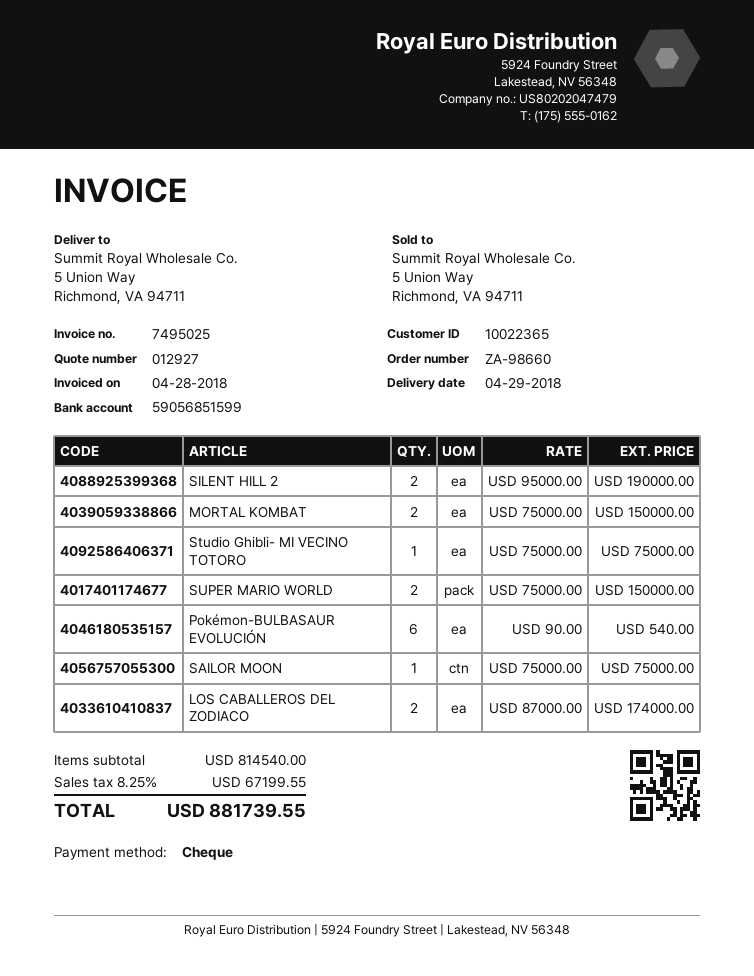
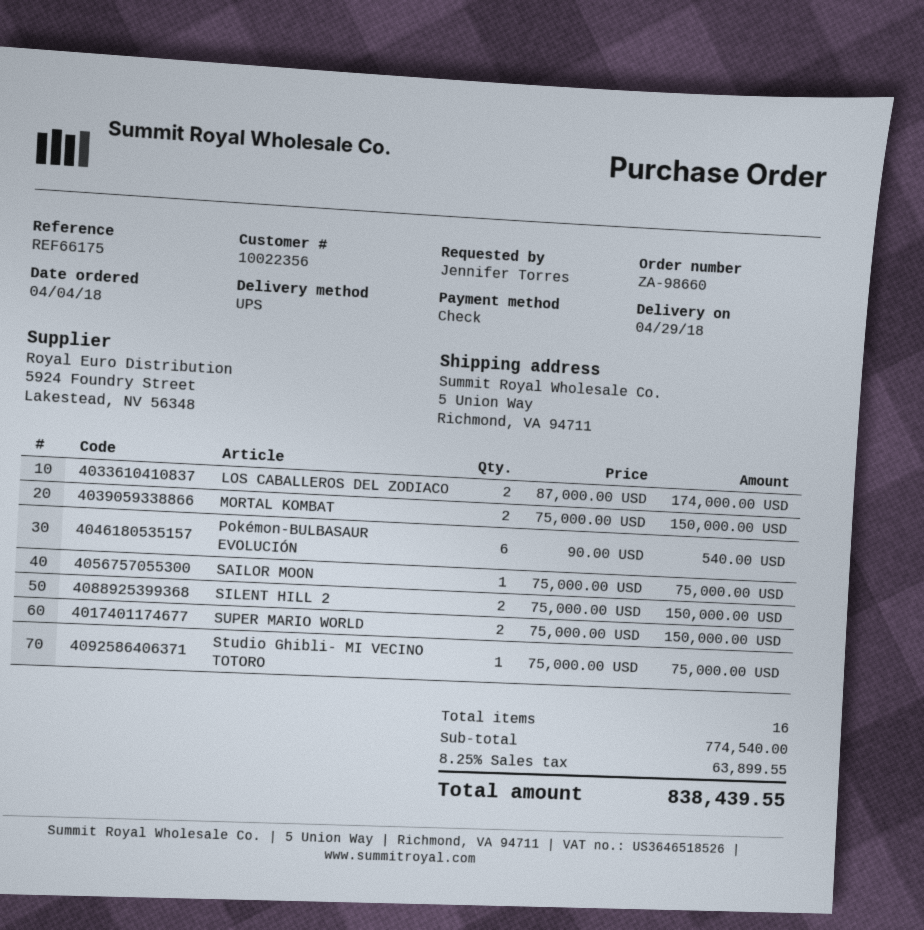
customer number: 10022365 -> 10022356
SILENT HILL 2: 2 x 95000.00 = 190000.00 -> 2 x 75000.00 = 150000.00
subtotal: 814540.00 -> 774540.00
tax: 8.25% = 67199.55 -> 8.25% = 63899.55
total: 881739.55 -> 838439.55

